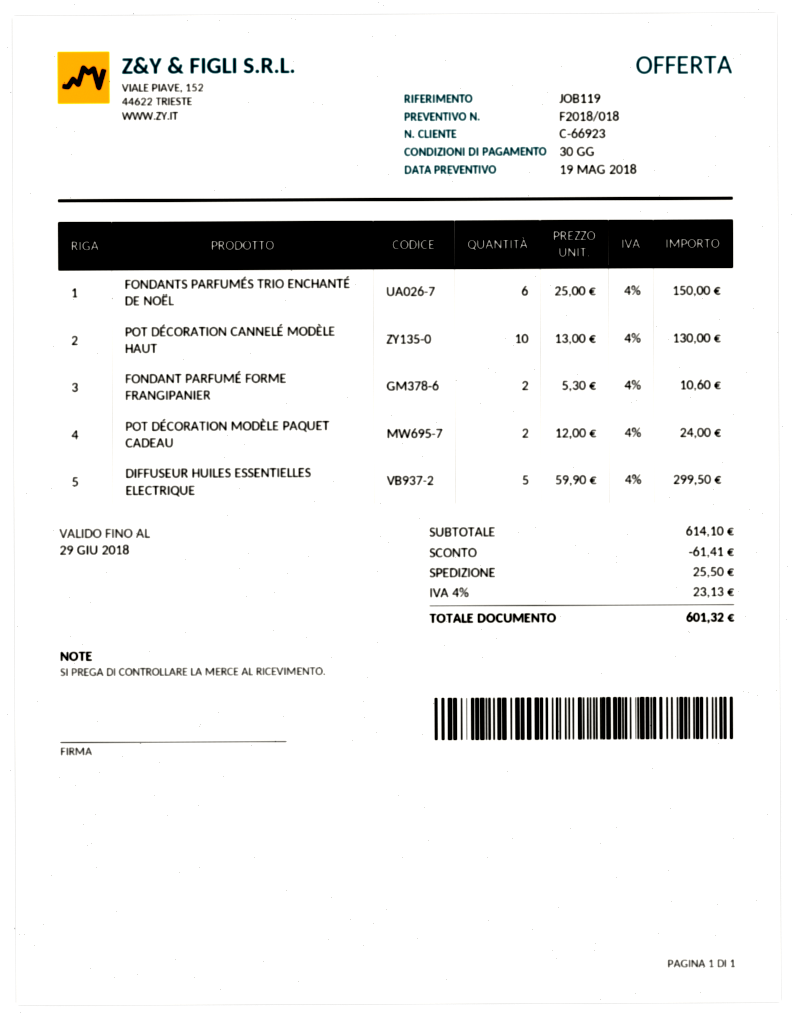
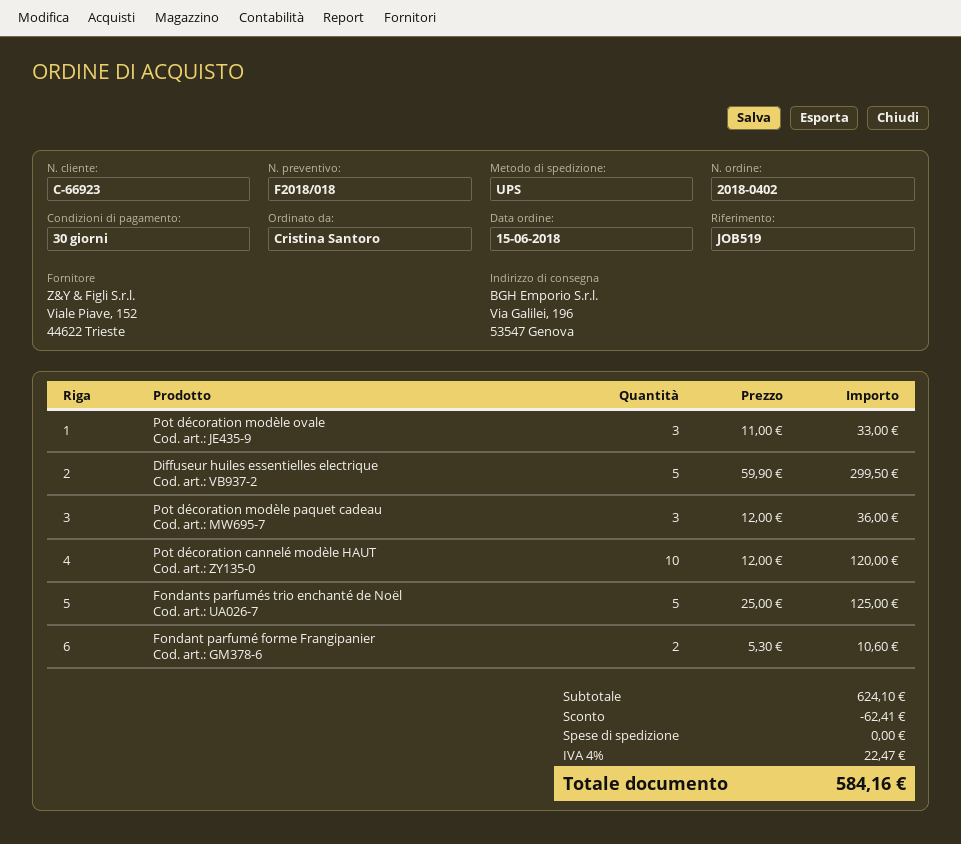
reference: JOB119 -> JOB519
FONDANTS PARFUMÉS TRIO ENCHANTÉ DE NOËL: 6 x 25.00 = 150.00 -> 5 x 25.00 = 125.00
POT DÉCORATION CANNELÉ MODÈLE HAUT: 10 x 13.00 = 130.00 -> 10 x 12.00 = 120.00
POT DÉCORATION MODÈLE PAQUET CADEAU: 2 x 12.00 = 24.00 -> 3 x 12.00 = 36.00
Pot décoration modèle ovale: none -> 3 x 11.00 = 33.00
subtotal: 614.10 -> 624.10
discount: 61.41 -> 62.41
shipping: 25.50 -> 0.00
tax: 4% = 23.13 -> 4% = 22.47
total: 601.32 -> 584.16

